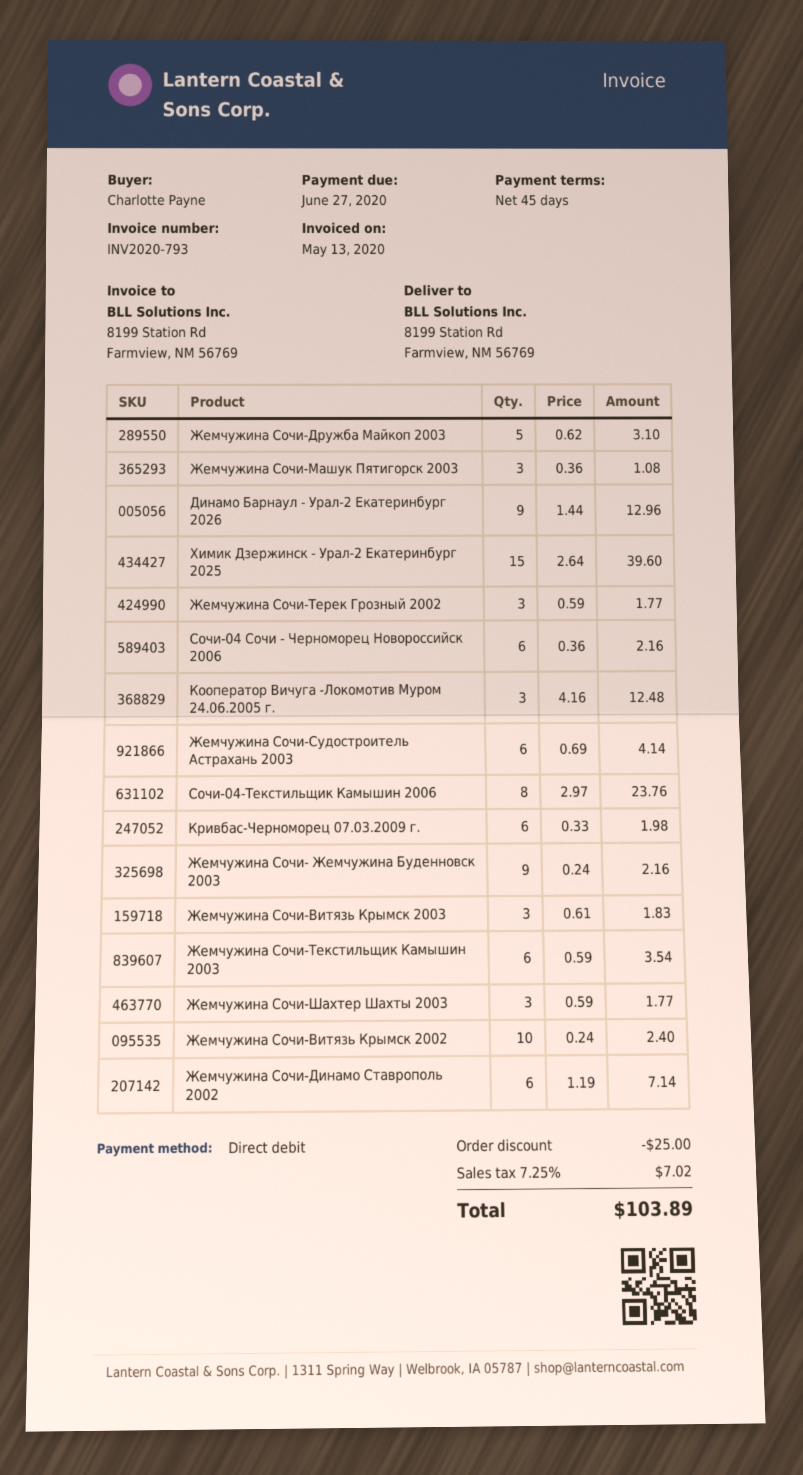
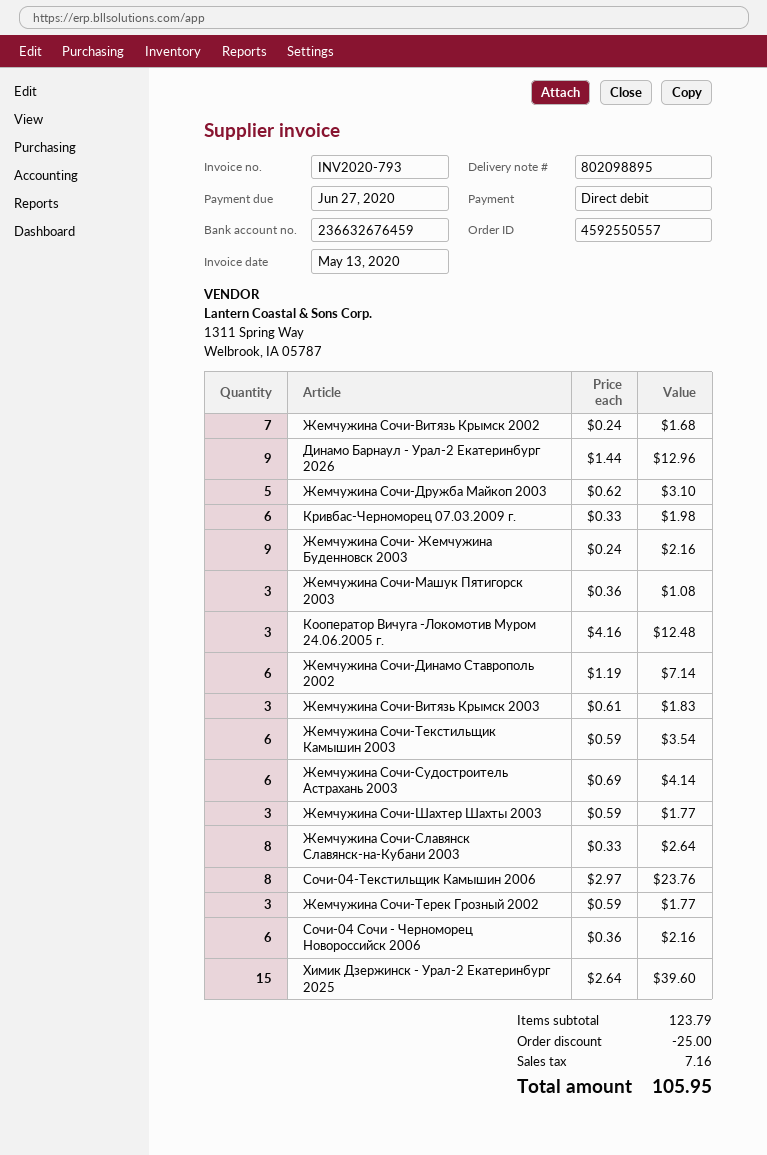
Жемчужина Сочи-Витязь Крымск 2002: 10 x 0.24 = 2.40 -> 7 x 0.24 = 1.68
Жемчужина Сочи-Славянск Славянск-на-Кубани 2003: none -> 8 x 0.33 = 2.64
tax: 7.02 -> 7.16
total: 103.89 -> 105.95

